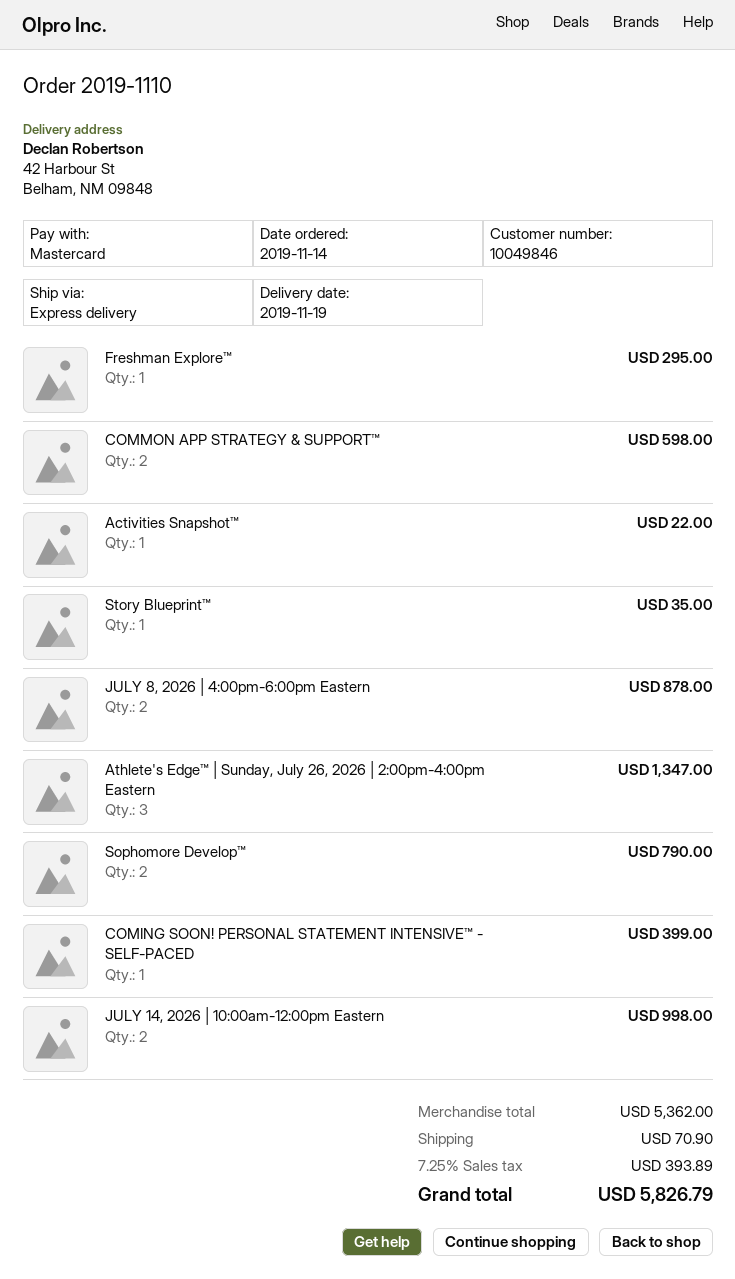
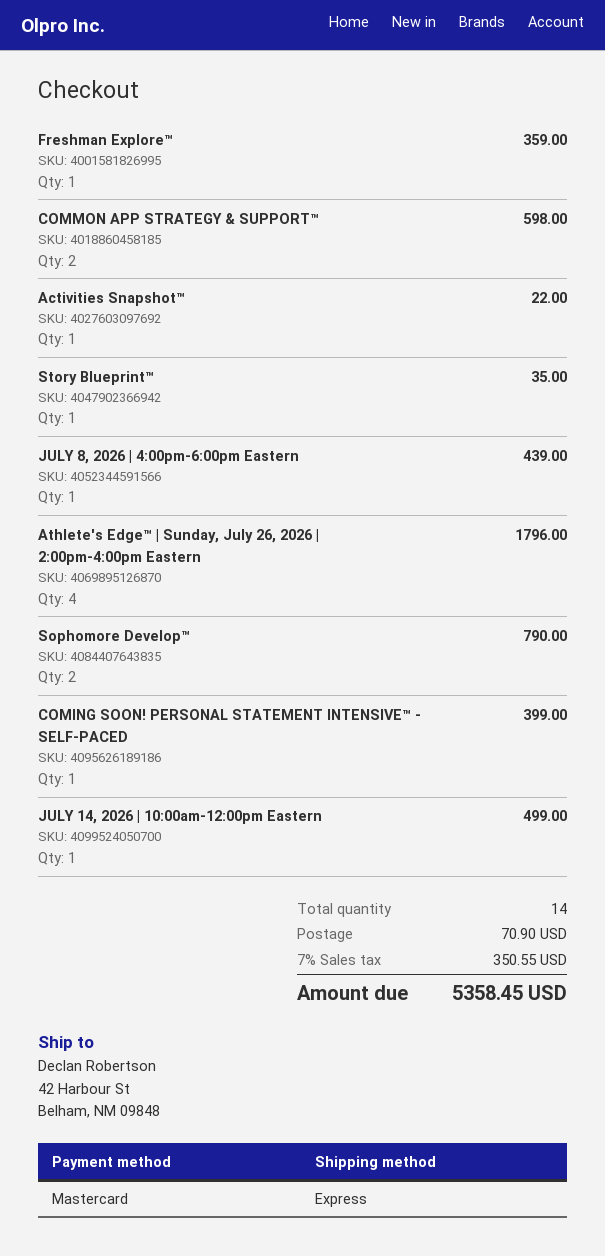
Freshman Explore™: 1 for 295.00 -> 1 for 359.00
JULY 8, 2026 | 4:00pm-6:00pm Eastern: 2 for 878.00 -> 1 for 439.00
Athlete's Edge™ | Sunday, July 26, 2026 | 2:00pm-4:00pm Eastern: 3 for 1347.00 -> 4 for 1796.00
JULY 14, 2026 | 10:00am-12:00pm Eastern: 2 for 998.00 -> 1 for 499.00
tax: 7.25% = 393.89 -> 7% = 350.55
total: 5826.79 -> 5358.45

